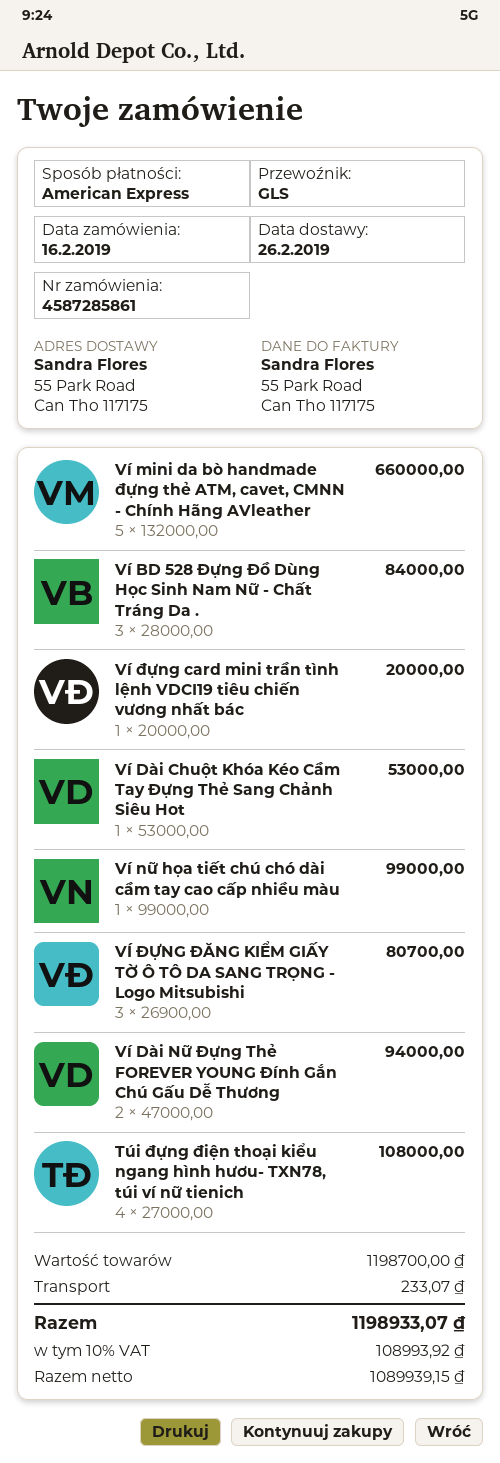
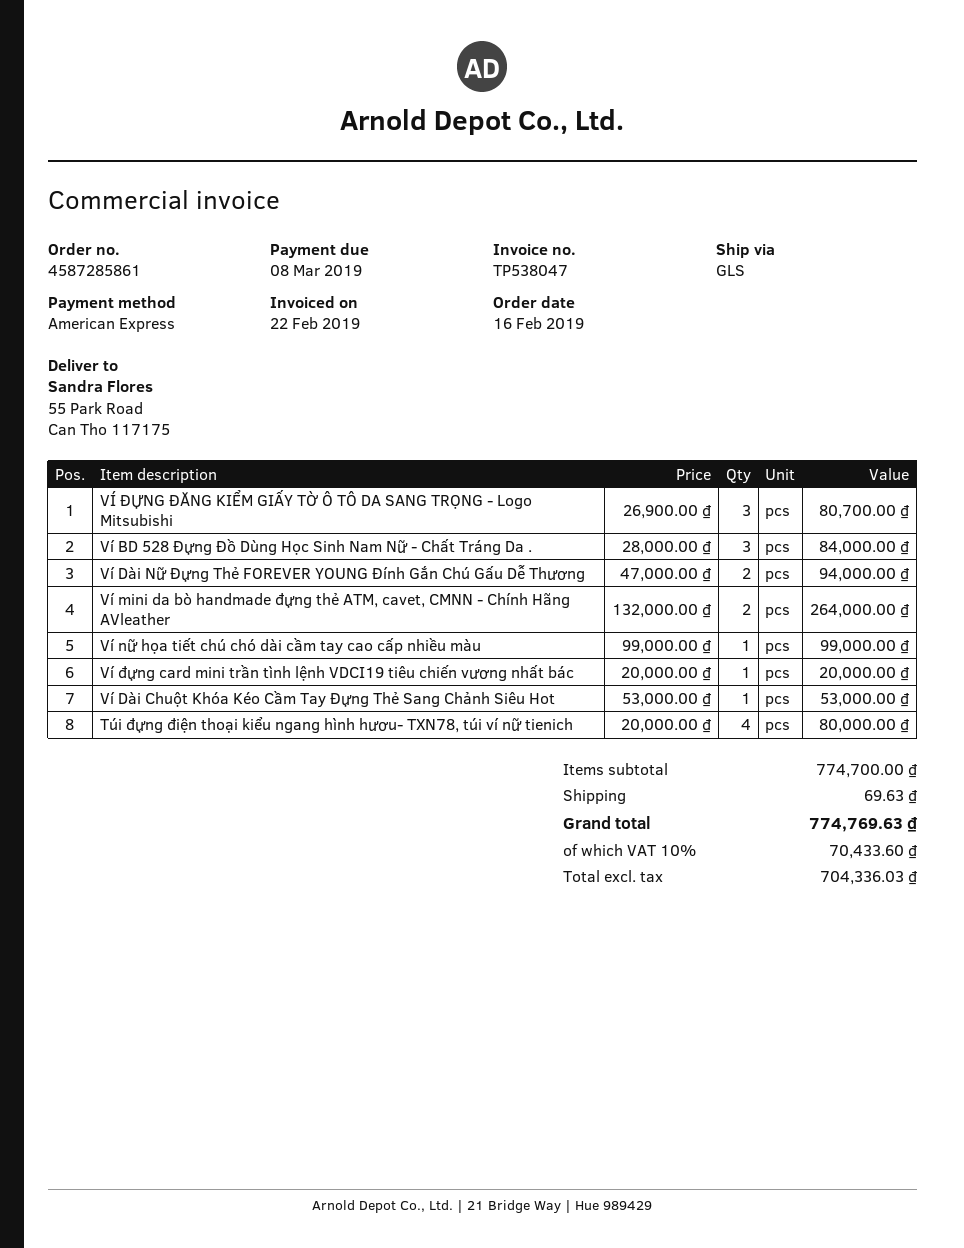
Ví mini da bò handmade đựng thẻ ATM, cavet, CMNN - Chính Hãng AVleather: 5 x 132000.00 = 660000.00 -> 2 x 132000.00 = 264000.00
Túi đựng điện thoại kiểu ngang hình hươu- TXN78, túi ví nữ tienich: 4 x 27000.00 = 108000.00 -> 4 x 20000.00 = 80000.00
subtotal: 1198700.00 -> 774700.00
shipping: 233.07 -> 69.63
net: 1089939.15 -> 704336.03
tax: 10% = 108993.92 -> 10% = 70433.60
total: 1198933.07 -> 774769.63

